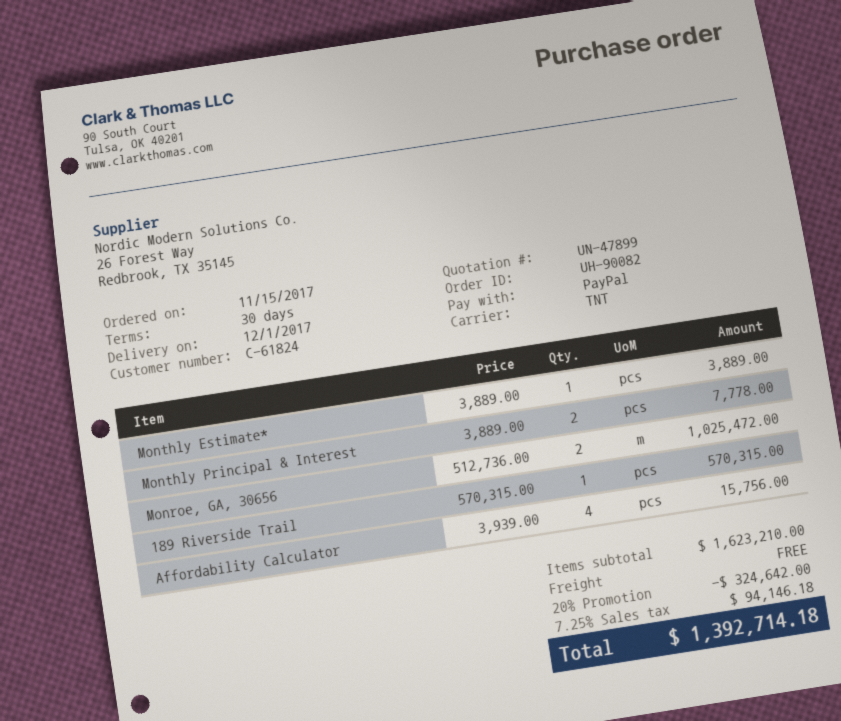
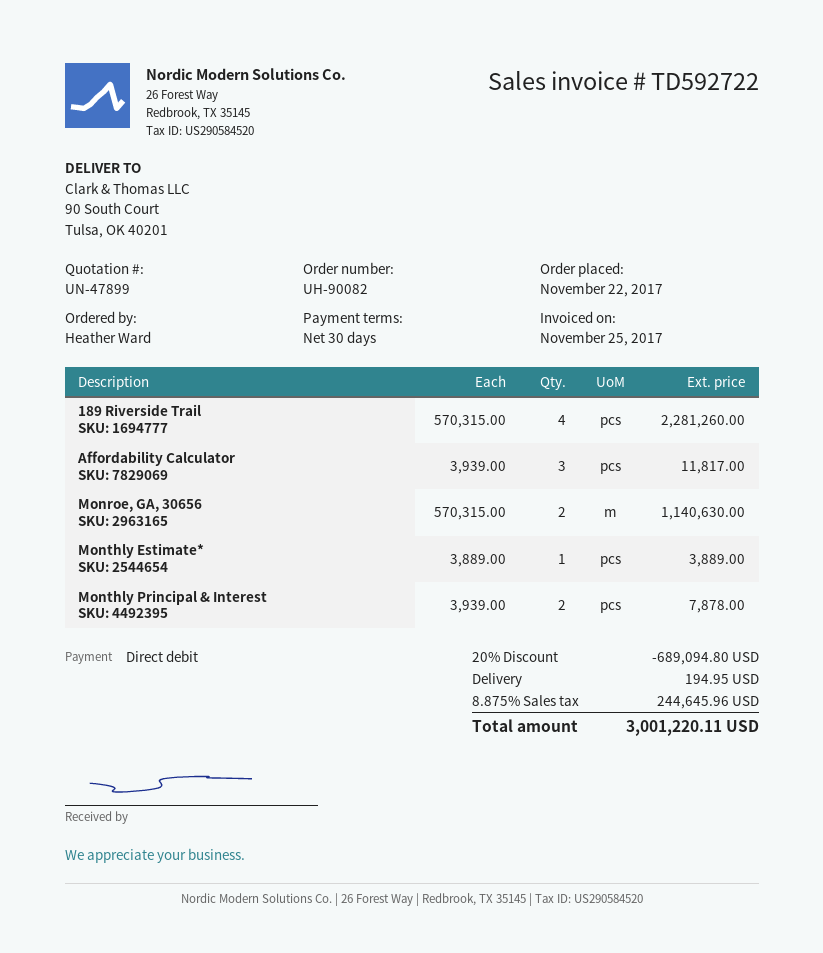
order date: 2017-11-15 -> 2017-11-22
payment method: PayPal -> direct debit
Monthly Principal & Interest: 2 x 3889.00 = 7778.00 -> 2 x 3939.00 = 7878.00
Monroe, GA, 30656: 2 x 512736.00 = 1025472.00 -> 2 x 570315.00 = 1140630.00
189 Riverside Trail: 1 x 570315.00 = 570315.00 -> 4 x 570315.00 = 2281260.00
Affordability Calculator: 4 x 3939.00 = 15756.00 -> 3 x 3939.00 = 11817.00
discount: 20% = 324642.00 -> 20% = 689094.80
shipping: 0.00 -> 194.95
tax: 7.25% = 94146.18 -> 8.875% = 244645.96
total: 1392714.18 -> 3001220.11

